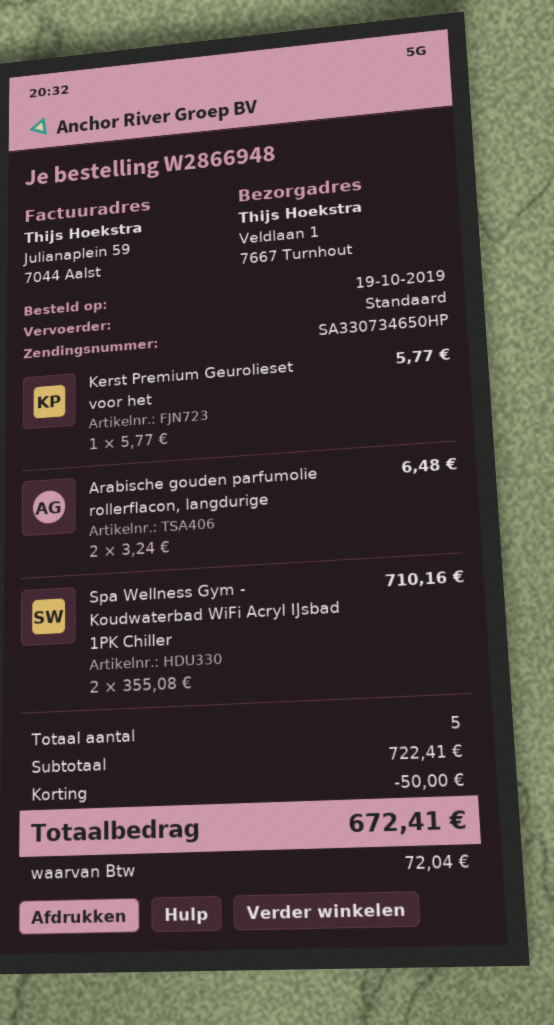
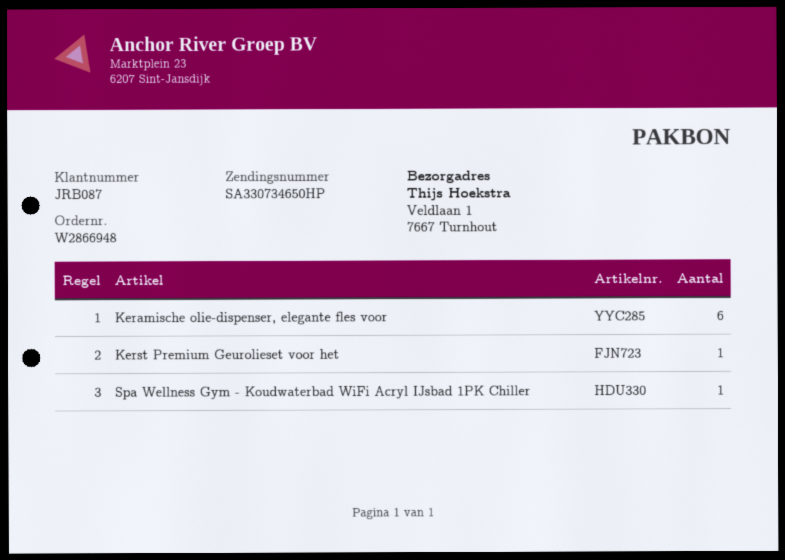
Arabische gouden parfumolie rollerflacon, langdurige: 2 -> none
Spa Wellness Gym - Koudwaterbad WiFi Acryl IJsbad 1PK Chiller: 2 -> 1
Keramische olie-dispenser, elegante fles voor: none -> 6

